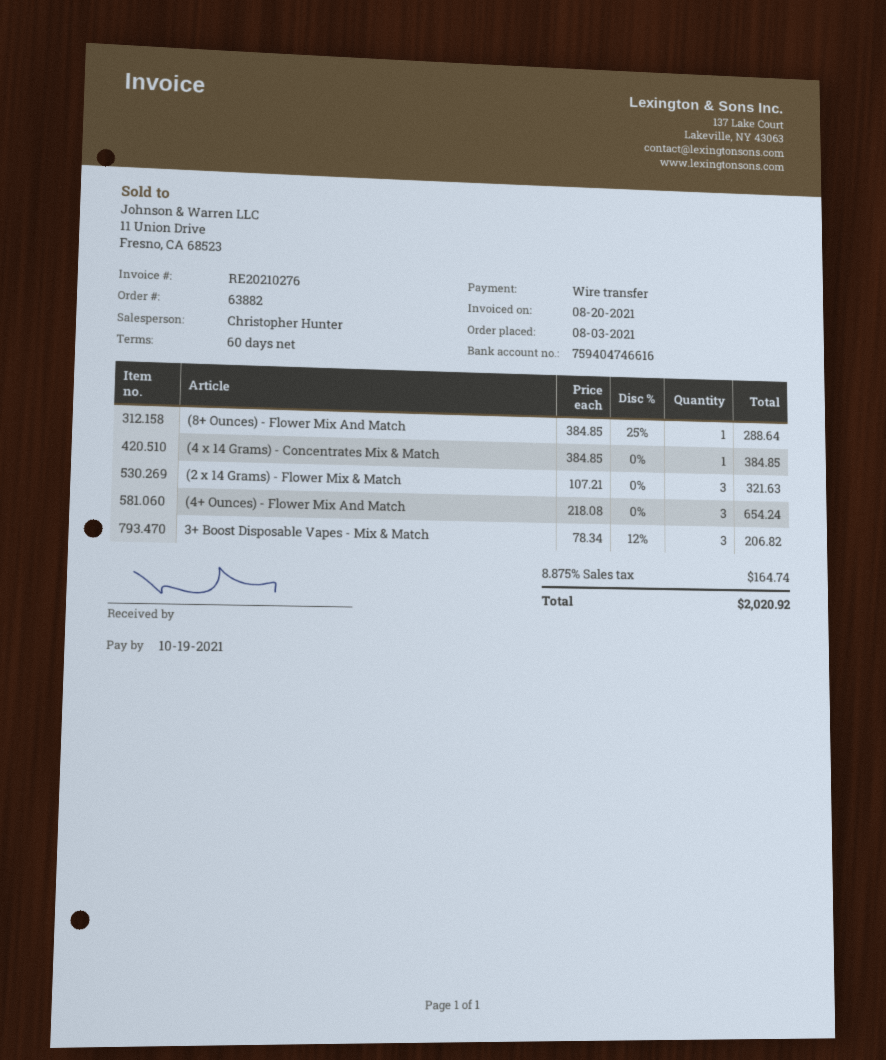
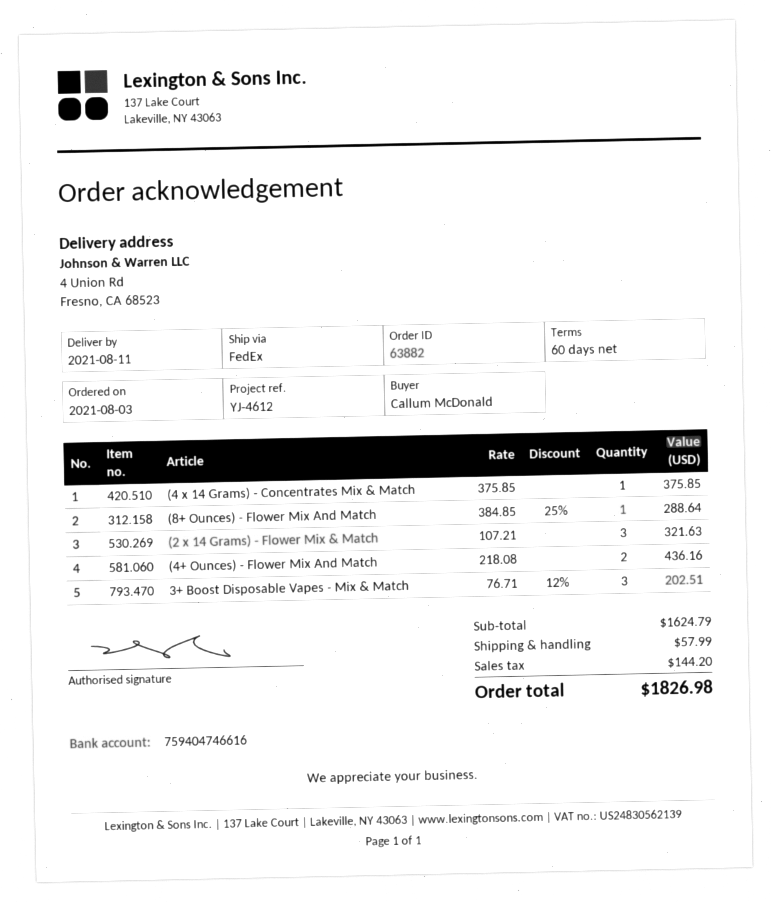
(4 x 14 Grams) - Concentrates Mix & Match: 1 x 384.85 = 384.85 -> 1 x 375.85 = 375.85
(4+ Ounces) - Flower Mix And Match: 3 x 218.08 = 654.24 -> 2 x 218.08 = 436.16
3+ Boost Disposable Vapes - Mix & Match: 3 x 78.34 - 12% = 206.82 -> 3 x 76.71 - 12% = 202.51
shipping: none -> 57.99
tax: 164.74 -> 144.20
total: 2020.92 -> 1826.98

